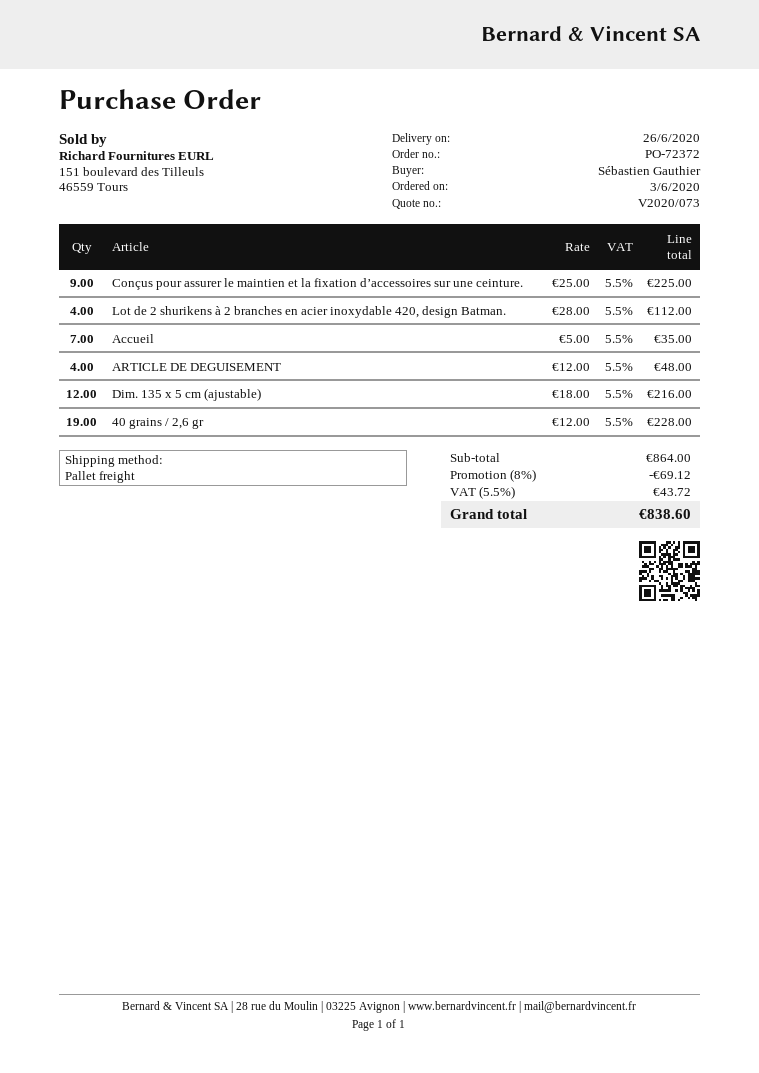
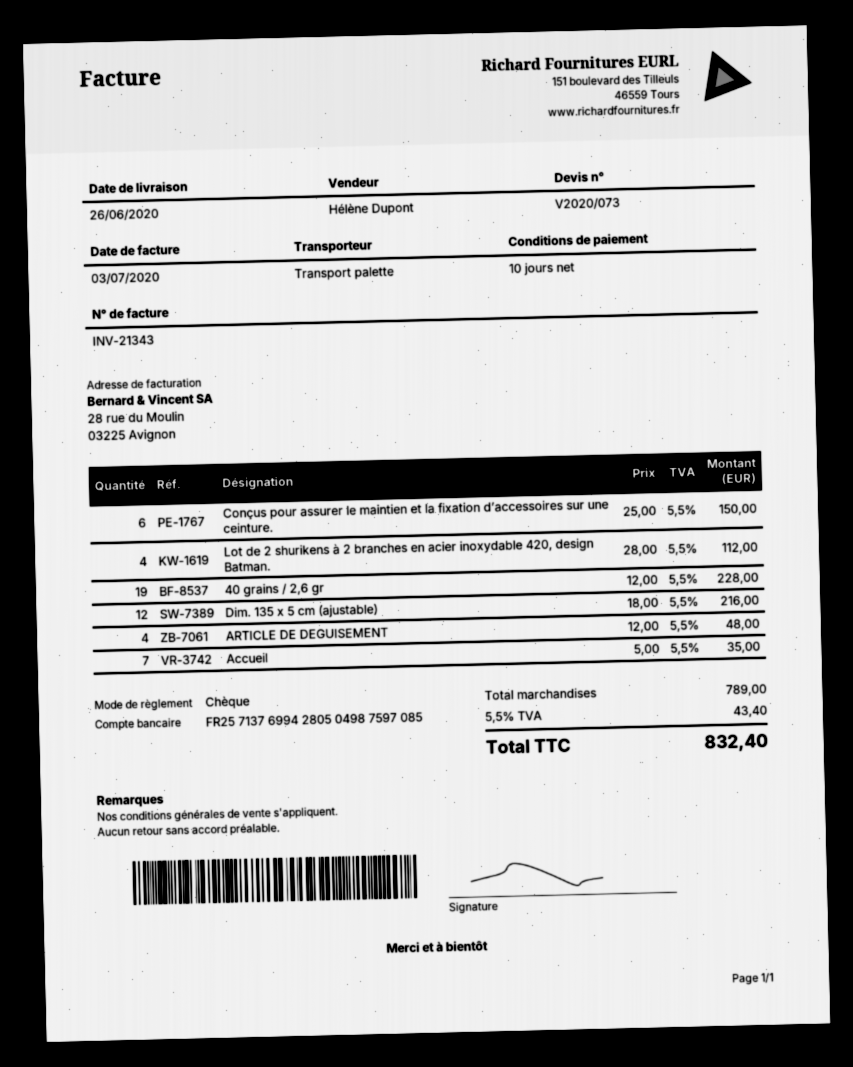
Conçus pour assurer le maintien et la fixation d’accessoires sur une ceinture.: 9 x 25.00 = 225.00 -> 6 x 25.00 = 150.00
subtotal: 864.00 -> 789.00
discount: 8% = 69.12 -> none
tax: 5.5% = 43.72 -> 5.5% = 43.40
total: 838.60 -> 832.40

